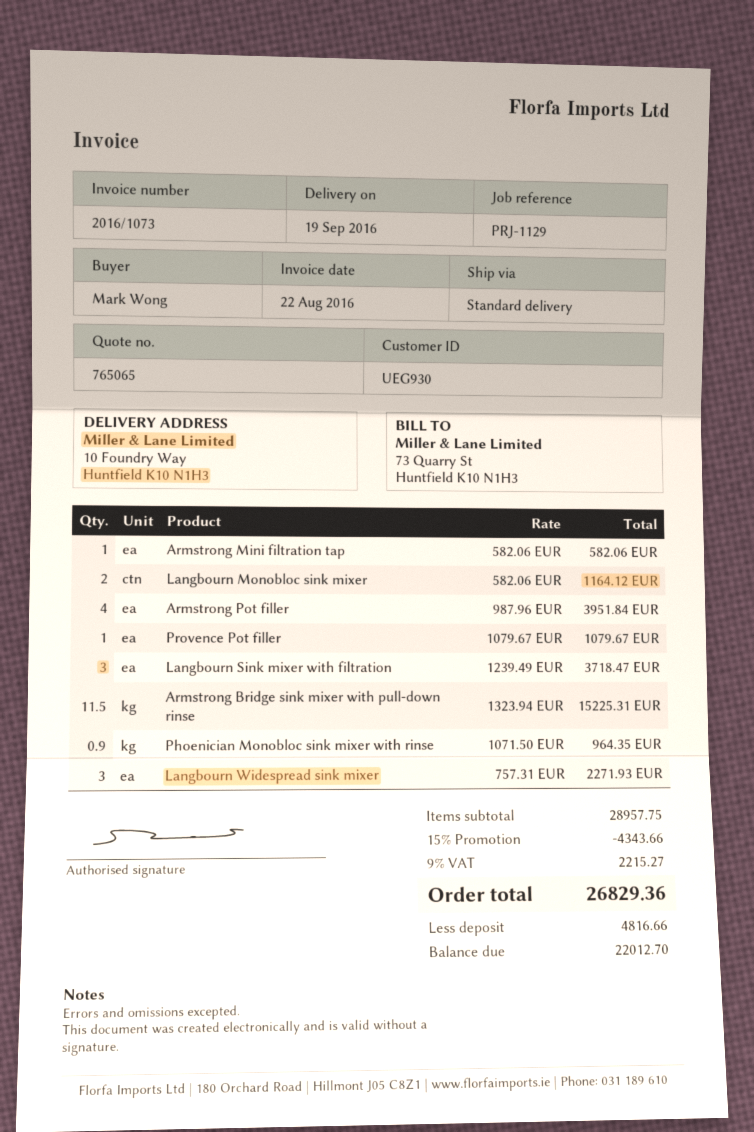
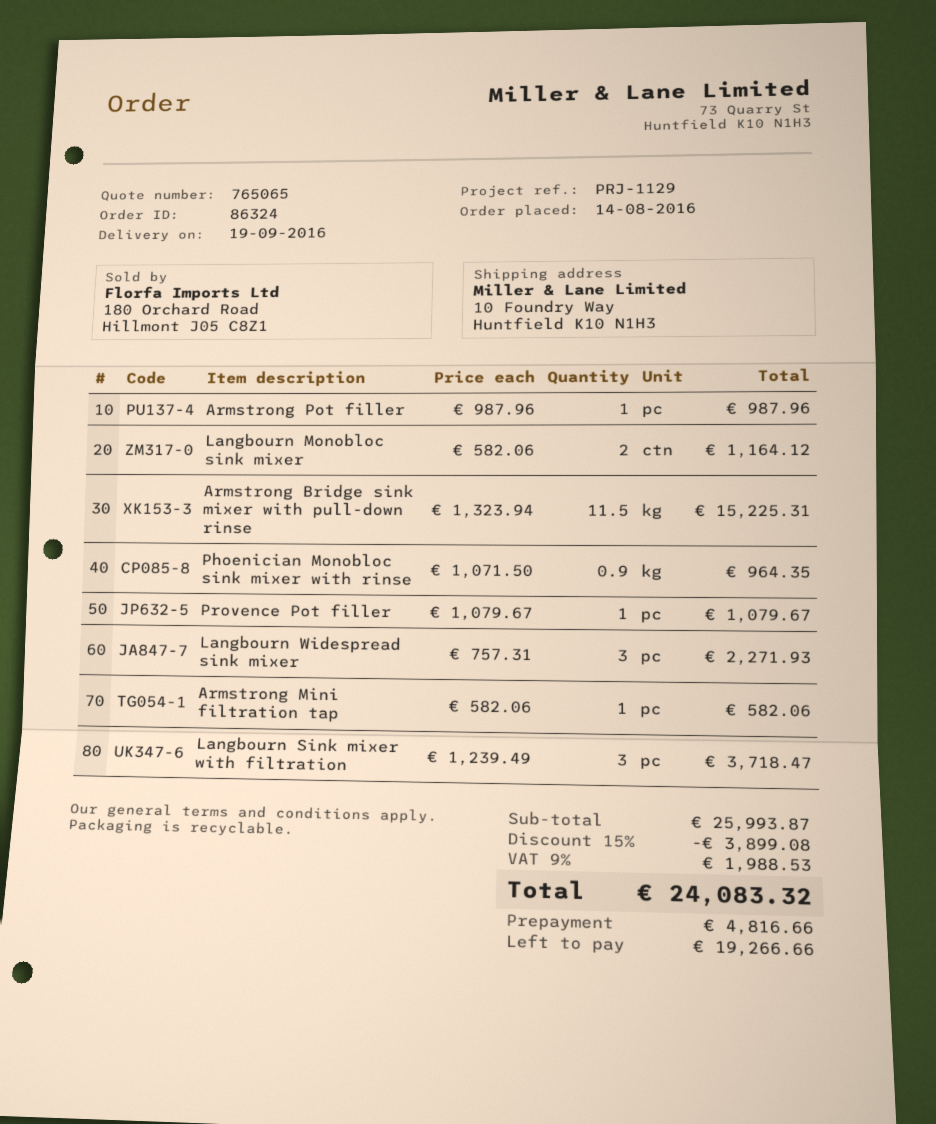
Armstrong Pot filler: 4 x 987.96 = 3951.84 -> 1 x 987.96 = 987.96
subtotal: 28957.75 -> 25993.87
discount: 15% = 4343.66 -> 15% = 3899.08
tax: 9% = 2215.27 -> 9% = 1988.53
total: 26829.36 -> 24083.32
balance: 22012.70 -> 19266.66

